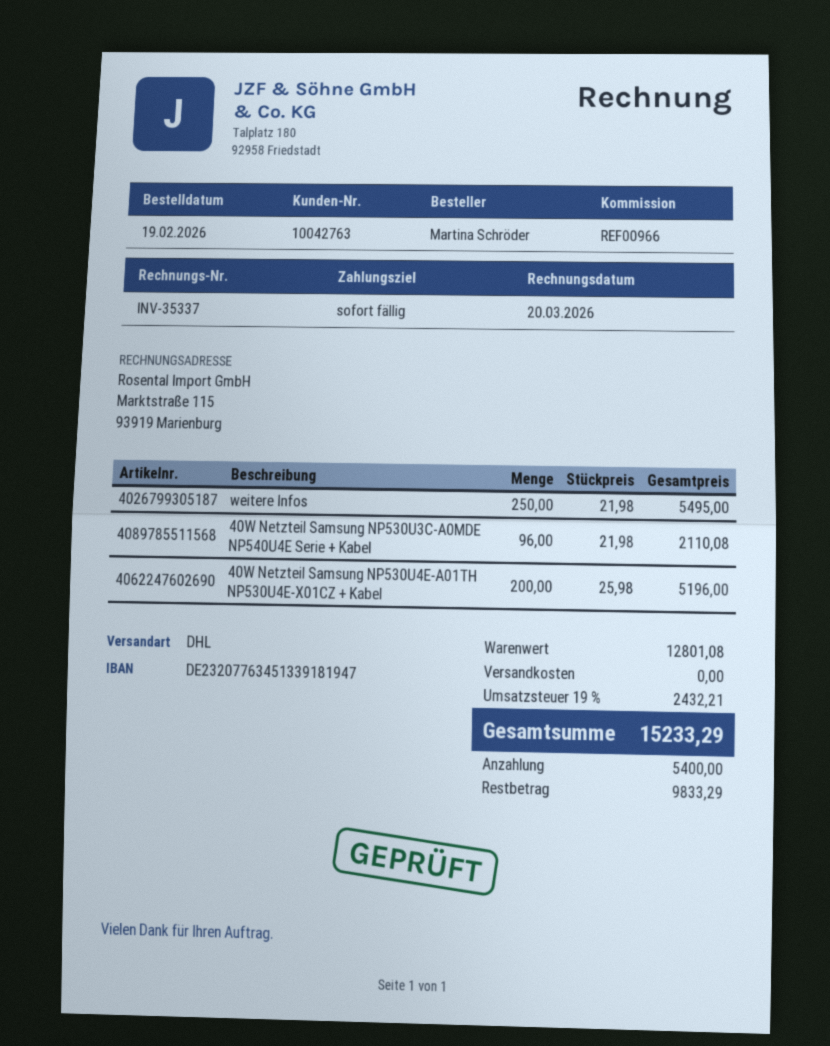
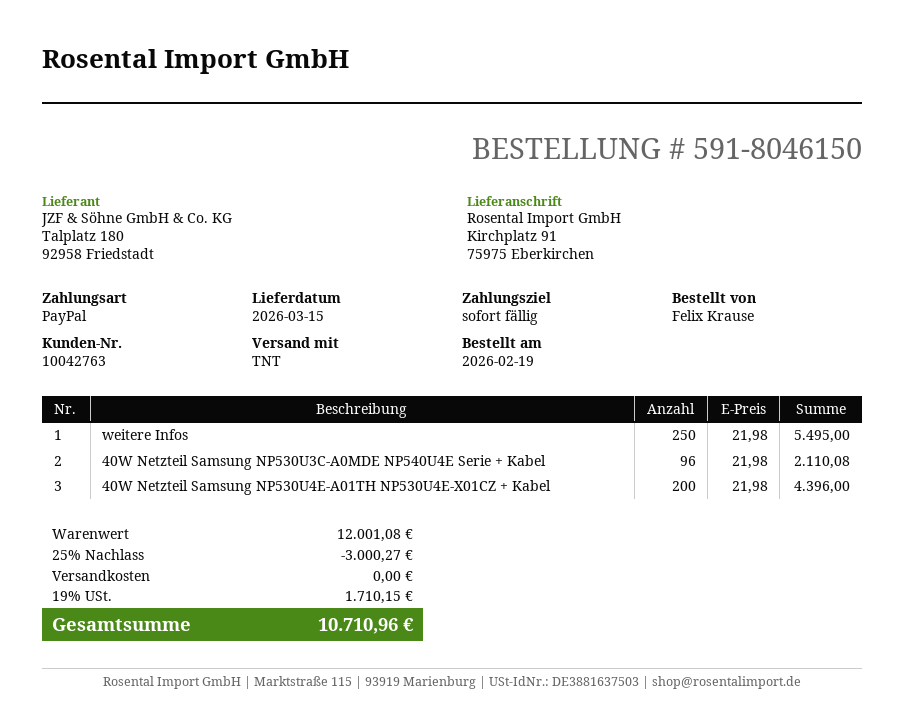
ordered by: Martina Schröder -> Felix Krause
shipping method: DHL -> TNT
40W Netzteil Samsung NP530U4E-A01TH NP530U4E-X01CZ + Kabel: 200 x 25.98 = 5196.00 -> 200 x 21.98 = 4396.00
subtotal: 12801.08 -> 12001.08
discount: none -> 25% = 3000.27
tax: 19% = 2432.21 -> 19% = 1710.15
total: 15233.29 -> 10710.96

